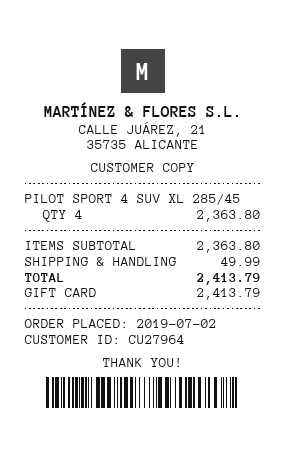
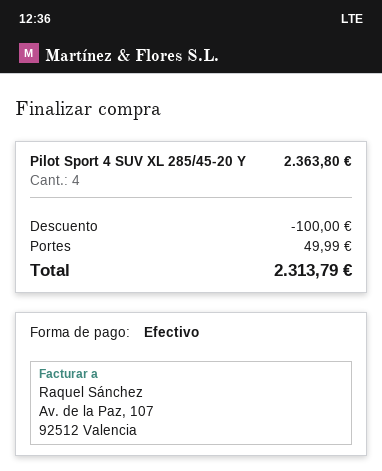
payment method: gift card -> cash
discount: none -> 100.00
total: 2413.79 -> 2313.79

